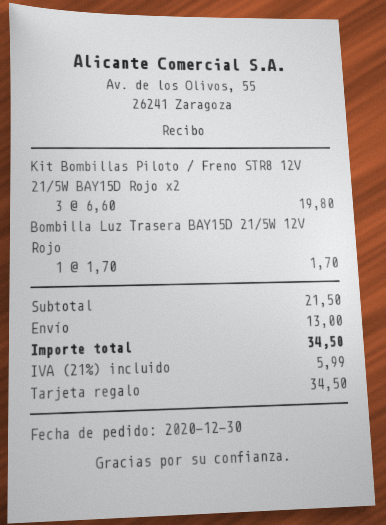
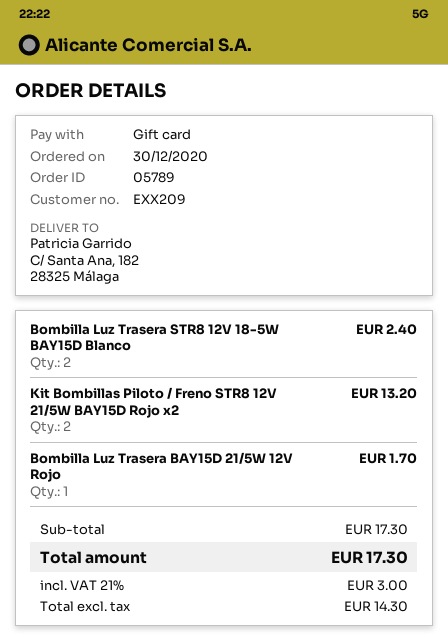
Kit Bombillas Piloto / Freno STR8 12V 21/5W BAY15D Rojo x2: 3 for 19.80 -> 2 for 13.20
Bombilla Luz Trasera STR8 12V 18-5W BAY15D Blanco: none -> 2 for 2.40
subtotal: 21.50 -> 17.30
shipping: 13.00 -> none
tax: 21% = 5.99 -> 21% = 3.00
total: 34.50 -> 17.30

